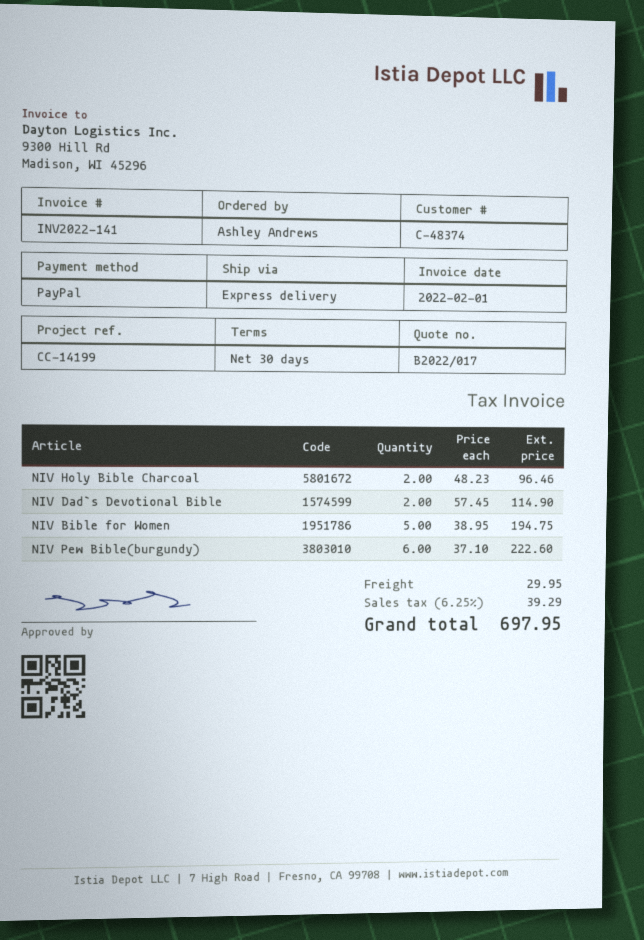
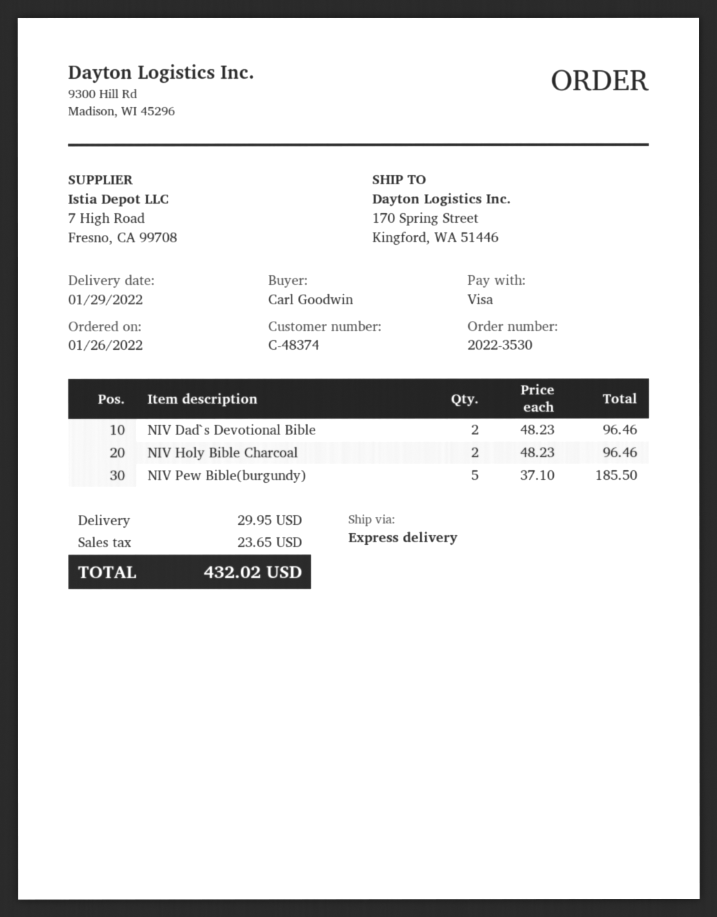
ordered by: Ashley Andrews -> Carl Goodwin
payment method: PayPal -> Visa
NIV Dad`s Devotional Bible: 2 x 57.45 = 114.90 -> 2 x 48.23 = 96.46
NIV Bible for Women: 5 x 38.95 = 194.75 -> none
NIV Pew Bible(burgundy): 6 x 37.10 = 222.60 -> 5 x 37.10 = 185.50
tax: 39.29 -> 23.65
total: 697.95 -> 432.02

